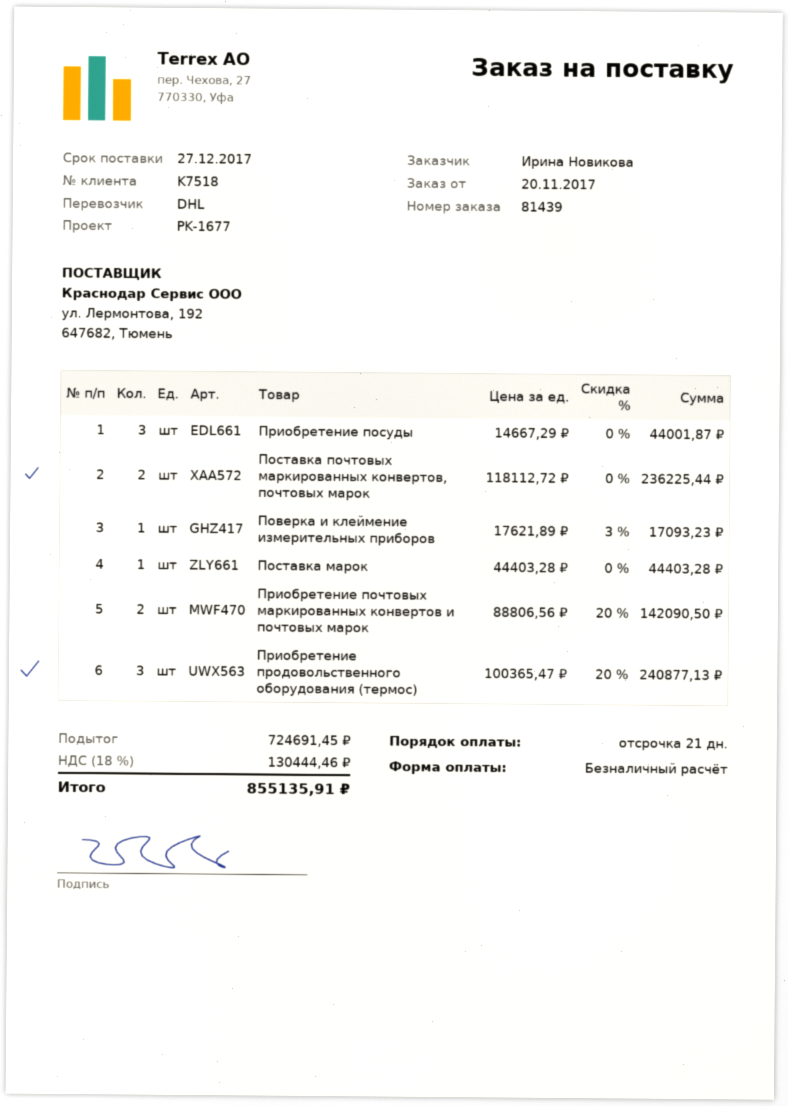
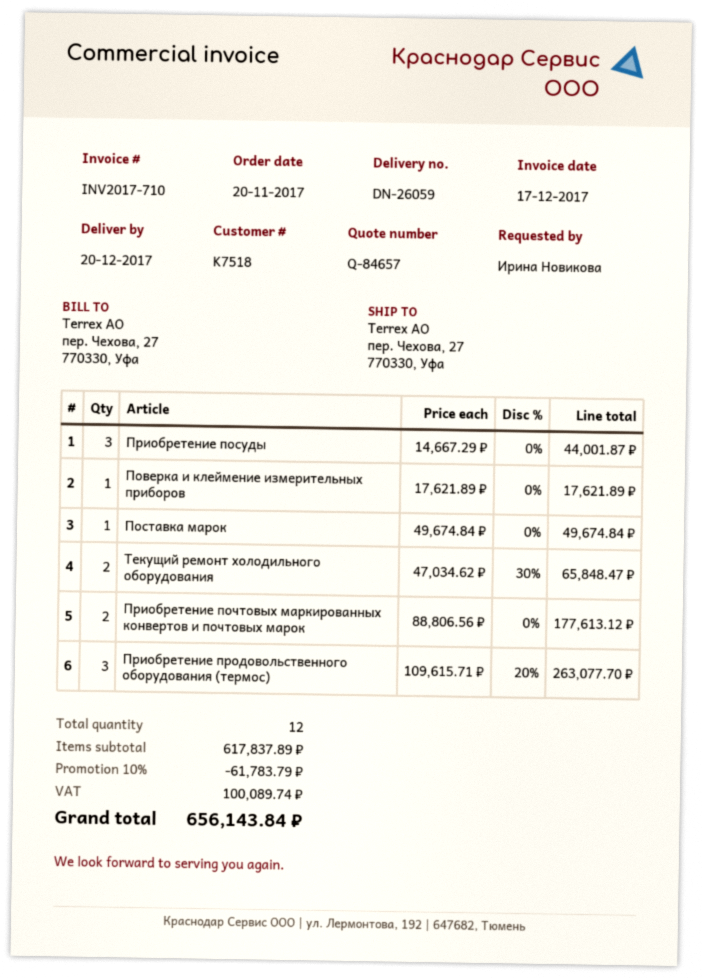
delivery date: 2017-12-27 -> 2017-12-20
Поставка почтовых маркированных конвертов, почтовых марок: 2 x 118112.72 = 236225.44 -> none
Поверка и клеймение измерительных приборов: 1 x 17621.89 - 3% = 17093.23 -> 1 x 17621.89 = 17621.89
Поставка марок: 1 x 44403.28 = 44403.28 -> 1 x 49674.84 = 49674.84
Приобретение почтовых маркированных конвертов и почтовых марок: 2 x 88806.56 - 20% = 142090.50 -> 2 x 88806.56 = 177613.12
Приобретение продовольственного оборудования (термос): 3 x 100365.47 - 20% = 240877.13 -> 3 x 109615.71 - 20% = 263077.70
Текущий ремонт холодильного оборудования: none -> 2 x 47034.62 - 30% = 65848.47
subtotal: 724691.45 -> 617837.89
discount: none -> 10% = 61783.79
tax: 130444.46 -> 100089.74
total: 855135.91 -> 656143.84

